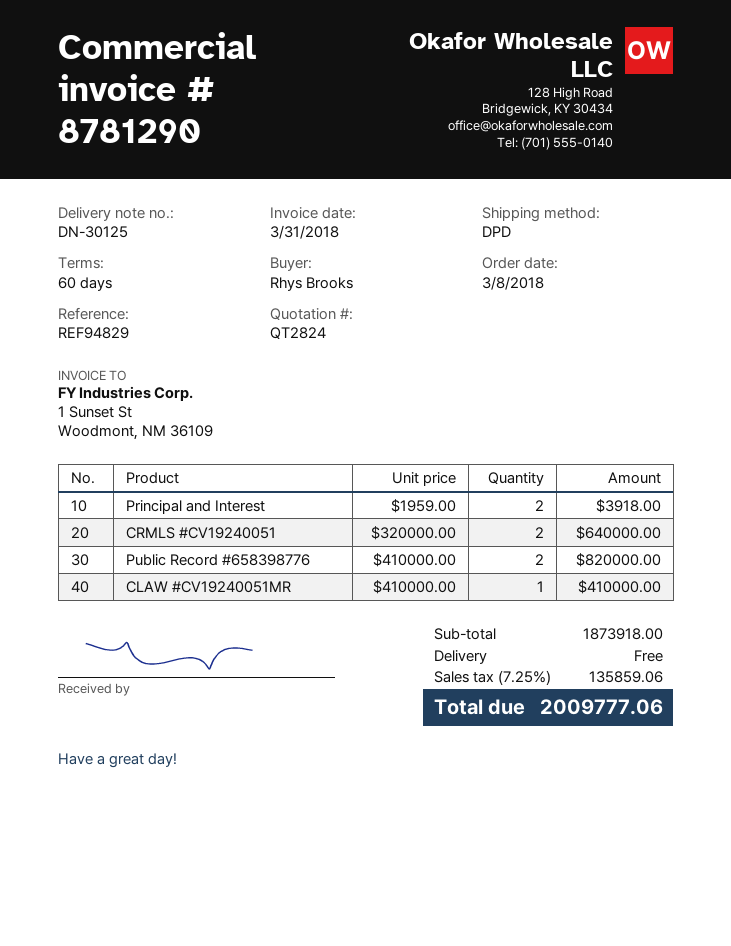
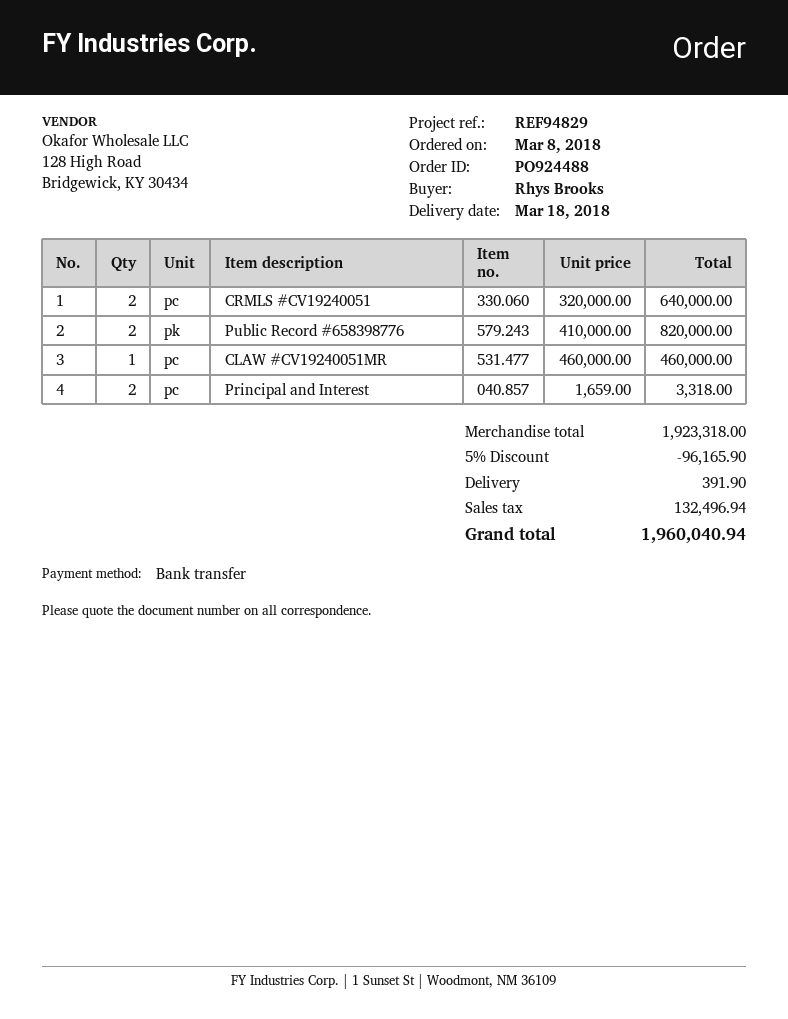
Principal and Interest: 2 x 1959.00 = 3918.00 -> 2 x 1659.00 = 3318.00
CLAW #CV19240051MR: 1 x 410000.00 = 410000.00 -> 1 x 460000.00 = 460000.00
subtotal: 1873918.00 -> 1923318.00
discount: none -> 5% = 96165.90
shipping: 0.00 -> 391.90
tax: 135859.06 -> 132496.94
total: 2009777.06 -> 1960040.94

